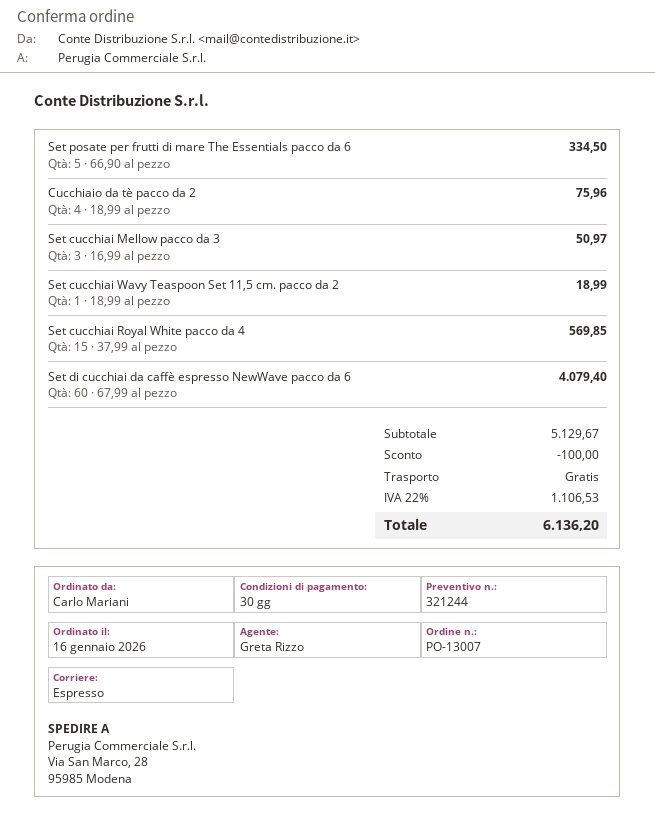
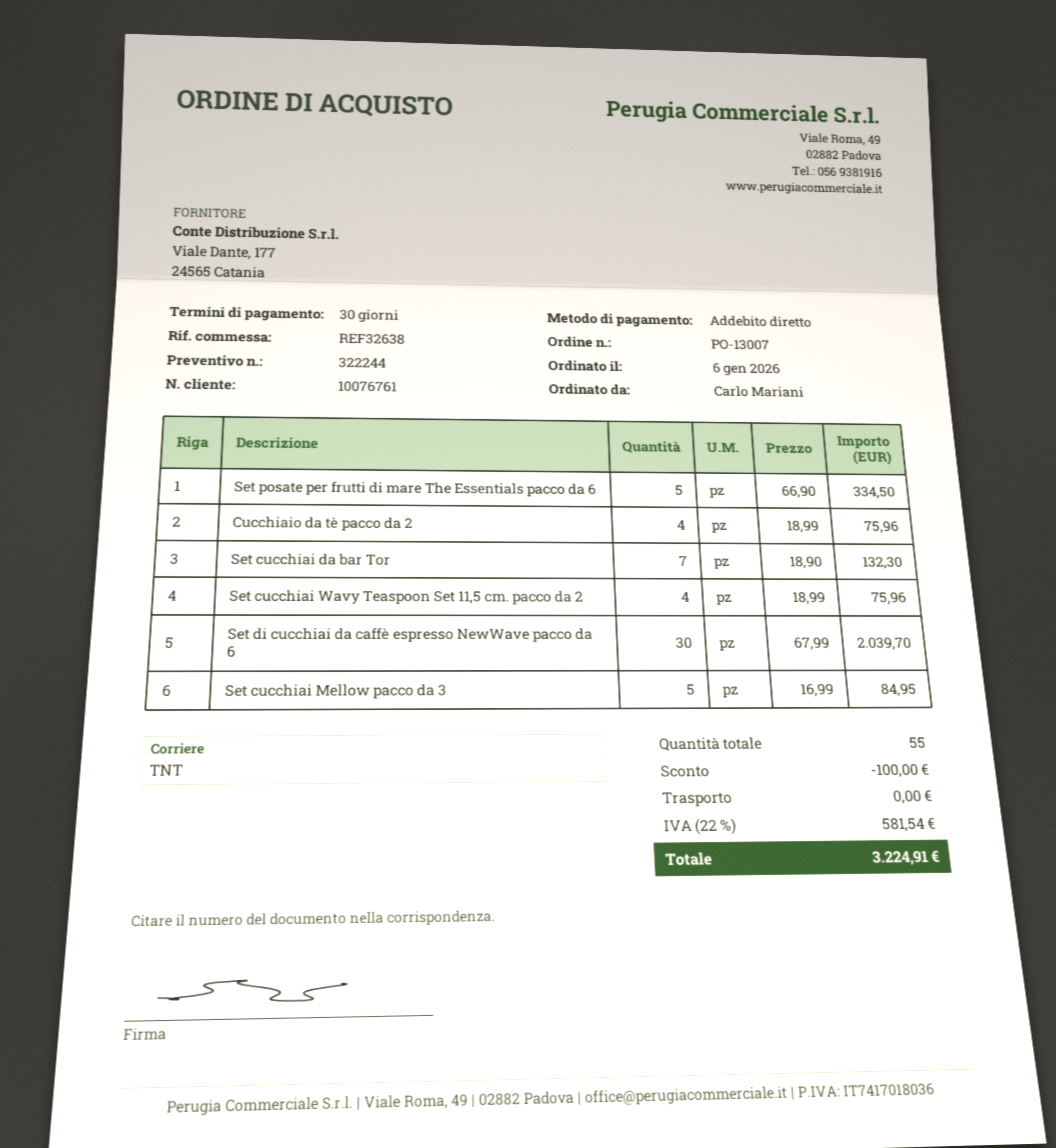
quote number: 321244 -> 322244
order date: 2026-01-16 -> 2026-01-06
shipping method: express -> TNT
Set cucchiai Mellow pacco da 3: 3 x 16.99 = 50.97 -> 5 x 16.99 = 84.95
Set cucchiai Wavy Teaspoon Set 11,5 cm. pacco da 2: 1 x 18.99 = 18.99 -> 4 x 18.99 = 75.96
Set cucchiai Royal White pacco da 4: 15 x 37.99 = 569.85 -> none
Set di cucchiai da caffè espresso NewWave pacco da 6: 60 x 67.99 = 4079.40 -> 30 x 67.99 = 2039.70
Set cucchiai da bar Tor: none -> 7 x 18.90 = 132.30
tax: 22% = 1106.53 -> 22% = 581.54
total: 6136.20 -> 3224.91

